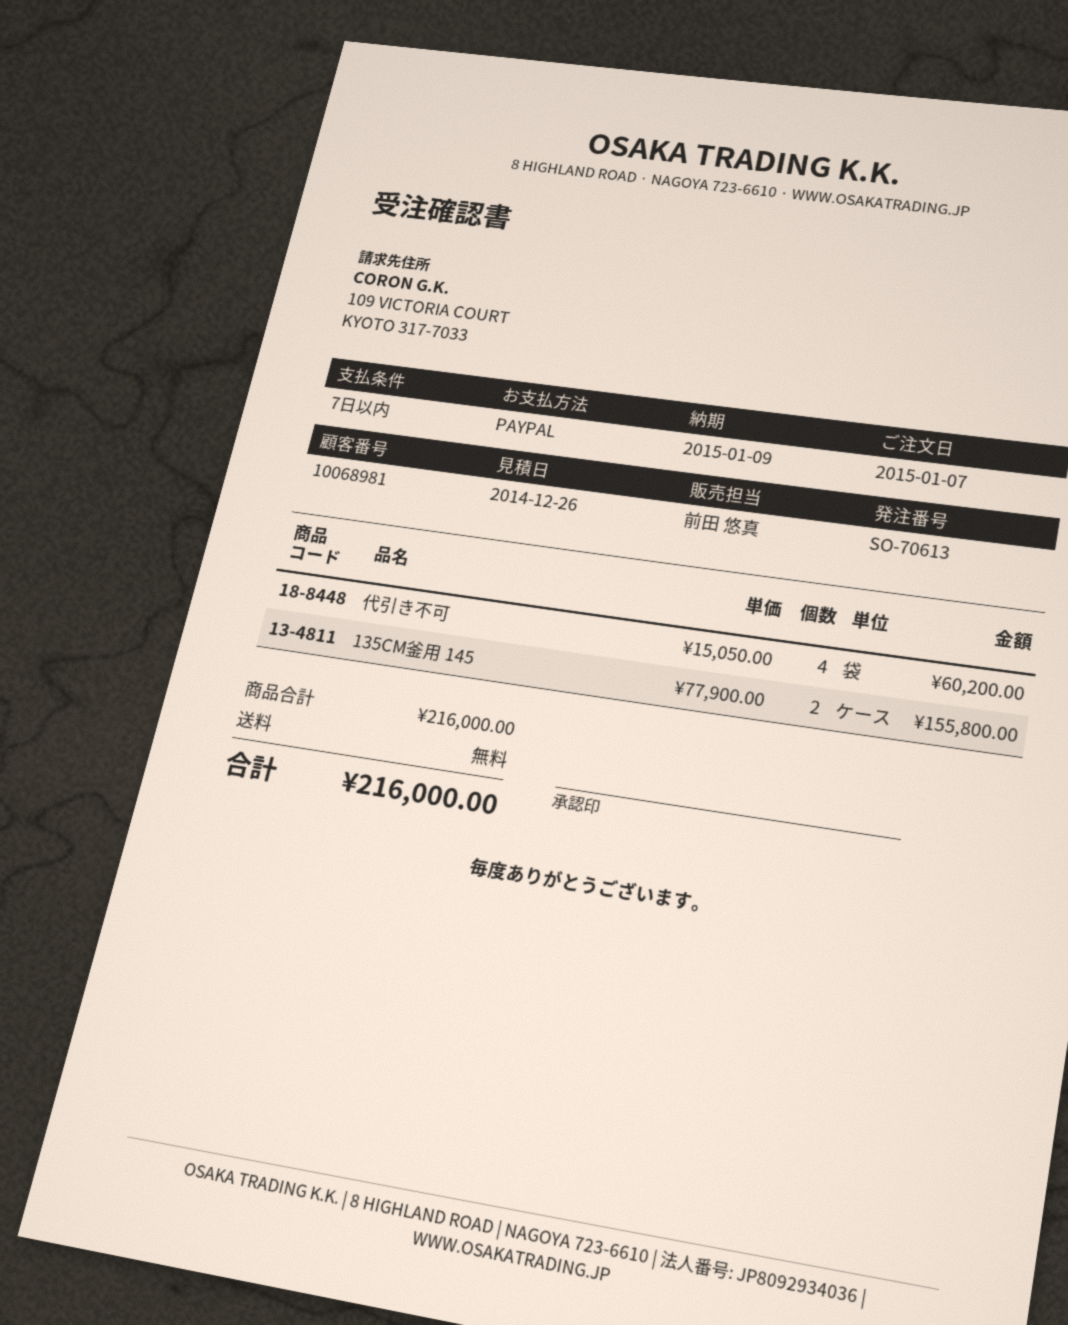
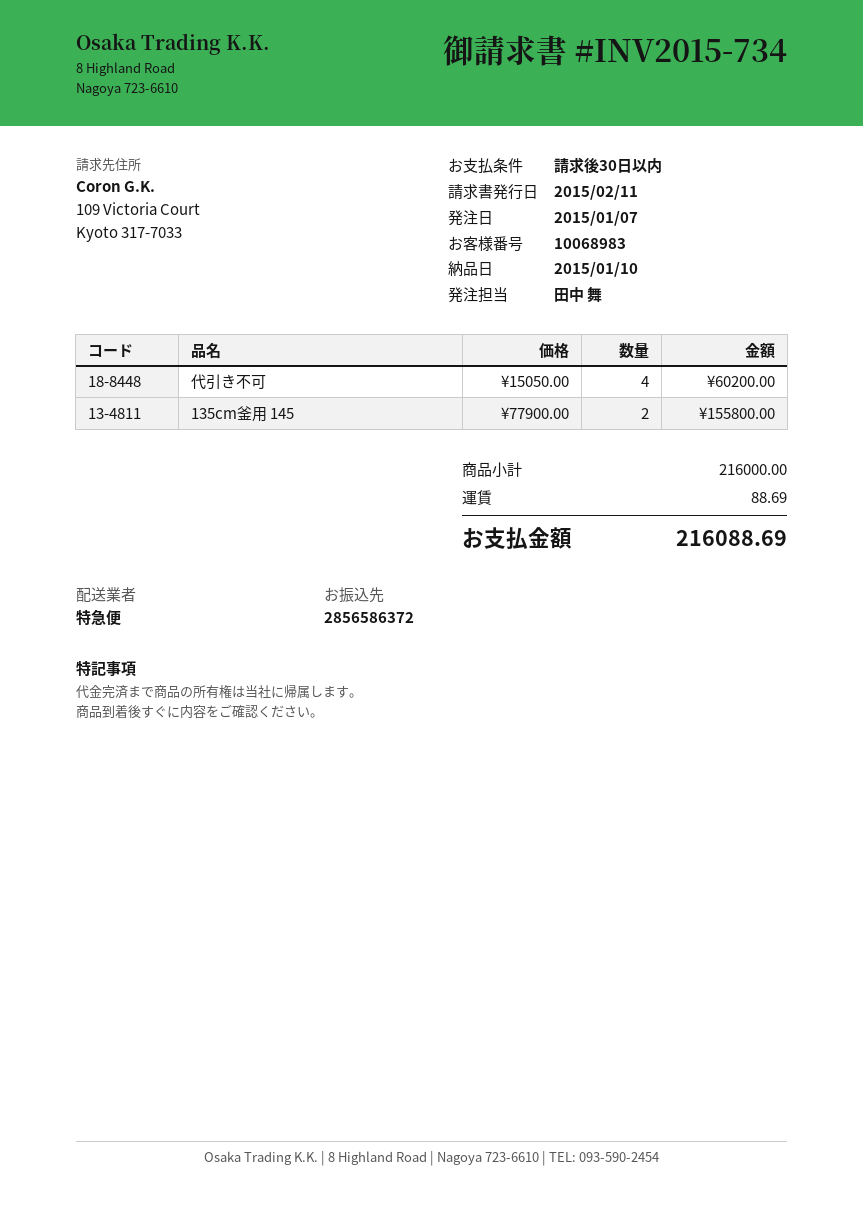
delivery date: 2015-01-09 -> 2015-01-10
payment terms: 7 days -> 30 days
customer number: 10068981 -> 10068983
shipping: 0.00 -> 88.69
total: 216000.00 -> 216088.69

